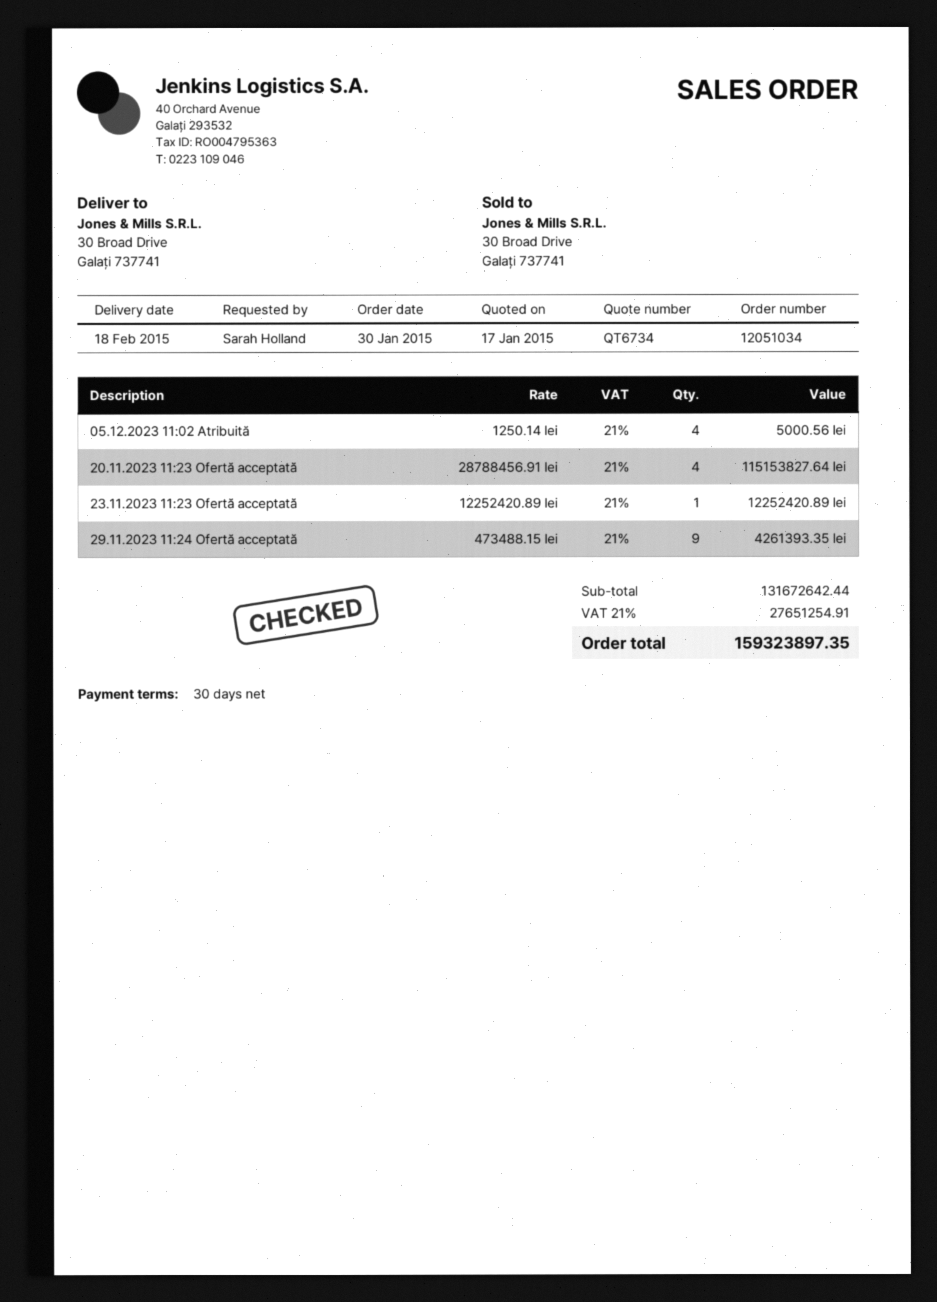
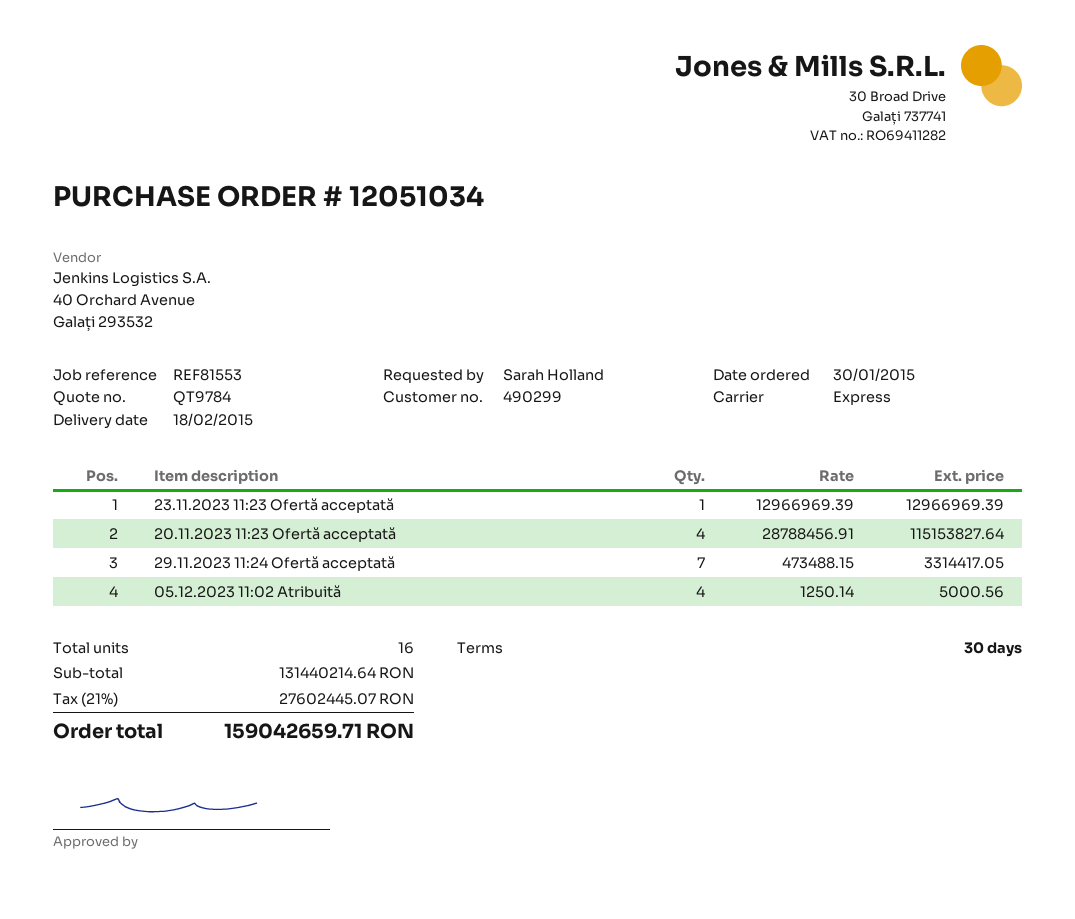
quote number: QT6734 -> QT9784
23.11.2023 11:23 Ofertă acceptată: 1 x 12252420.89 = 12252420.89 -> 1 x 12966969.39 = 12966969.39
29.11.2023 11:24 Ofertă acceptată: 9 x 473488.15 = 4261393.35 -> 7 x 473488.15 = 3314417.05
subtotal: 131672642.44 -> 131440214.64
tax: 21% = 27651254.91 -> 21% = 27602445.07
total: 159323897.35 -> 159042659.71

